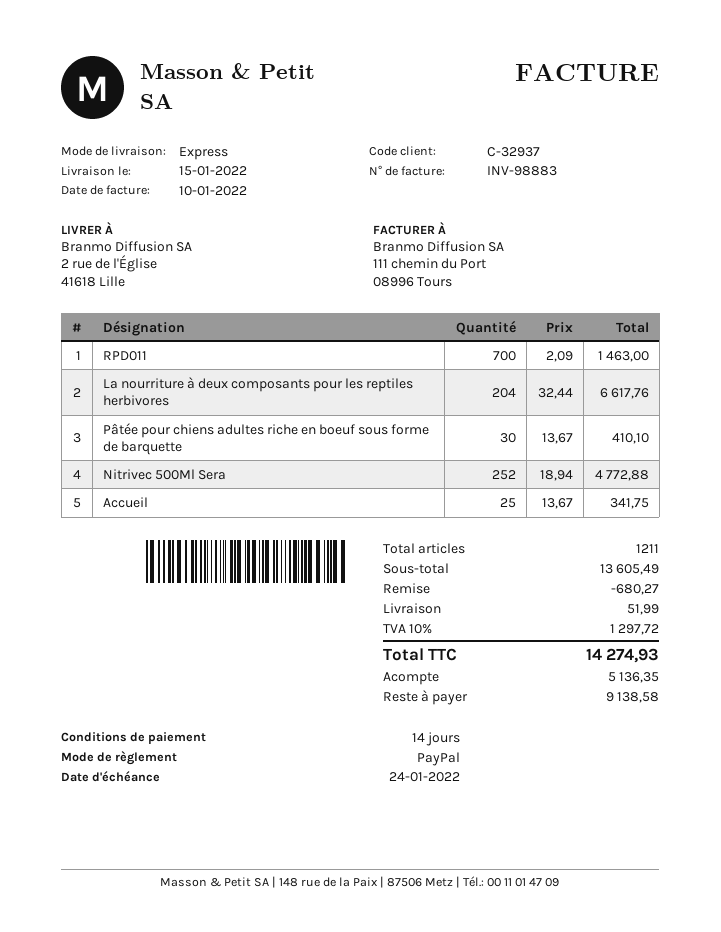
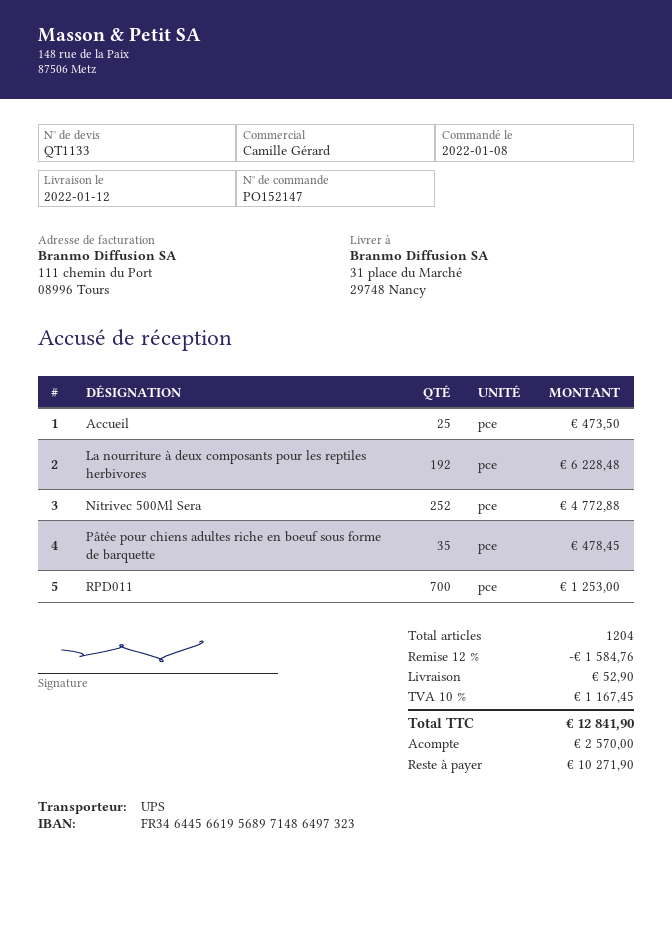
delivery date: 2022-01-15 -> 2022-01-12
shipping method: express -> UPS
ship to: 2 rue de l'Église, 41618 Lille -> 31 place du Marché, 29748 Nancy
RPD011: 700 for 1463.00 -> 700 for 1253.00
La nourriture à deux composants pour les reptiles herbivores: 204 for 6617.76 -> 192 for 6228.48
Pâtée pour chiens adultes riche en boeuf sous forme de barquette: 30 for 410.10 -> 35 for 478.45
Accueil: 25 for 341.75 -> 25 for 473.50
total quantity: 1211 -> 1204
discount: 680.27 -> 1584.76
shipping: 51.99 -> 52.90
tax: 10% = 1297.72 -> 10% = 1167.45
total: 14274.93 -> 12841.90
deposit: 5136.35 -> 2570.00
balance: 9138.58 -> 10271.90

